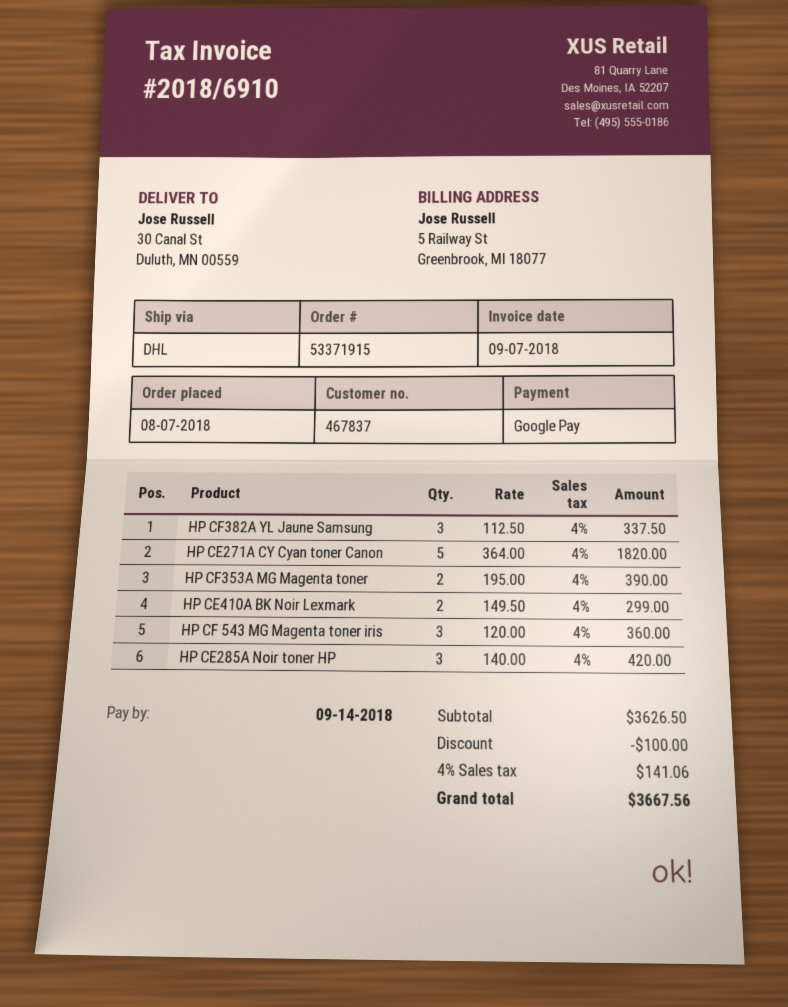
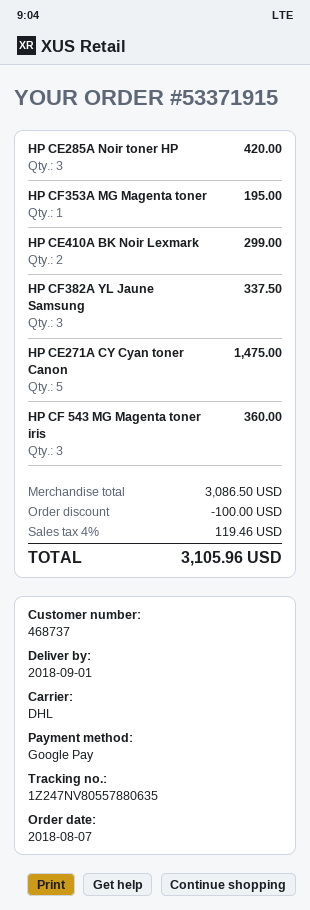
customer number: 467837 -> 468737
HP CE271A CY Cyan toner Canon: 5 for 1820.00 -> 5 for 1475.00
HP CF353A MG Magenta toner: 2 for 390.00 -> 1 for 195.00
subtotal: 3626.50 -> 3086.50
tax: 4% = 141.06 -> 4% = 119.46
total: 3667.56 -> 3105.96

